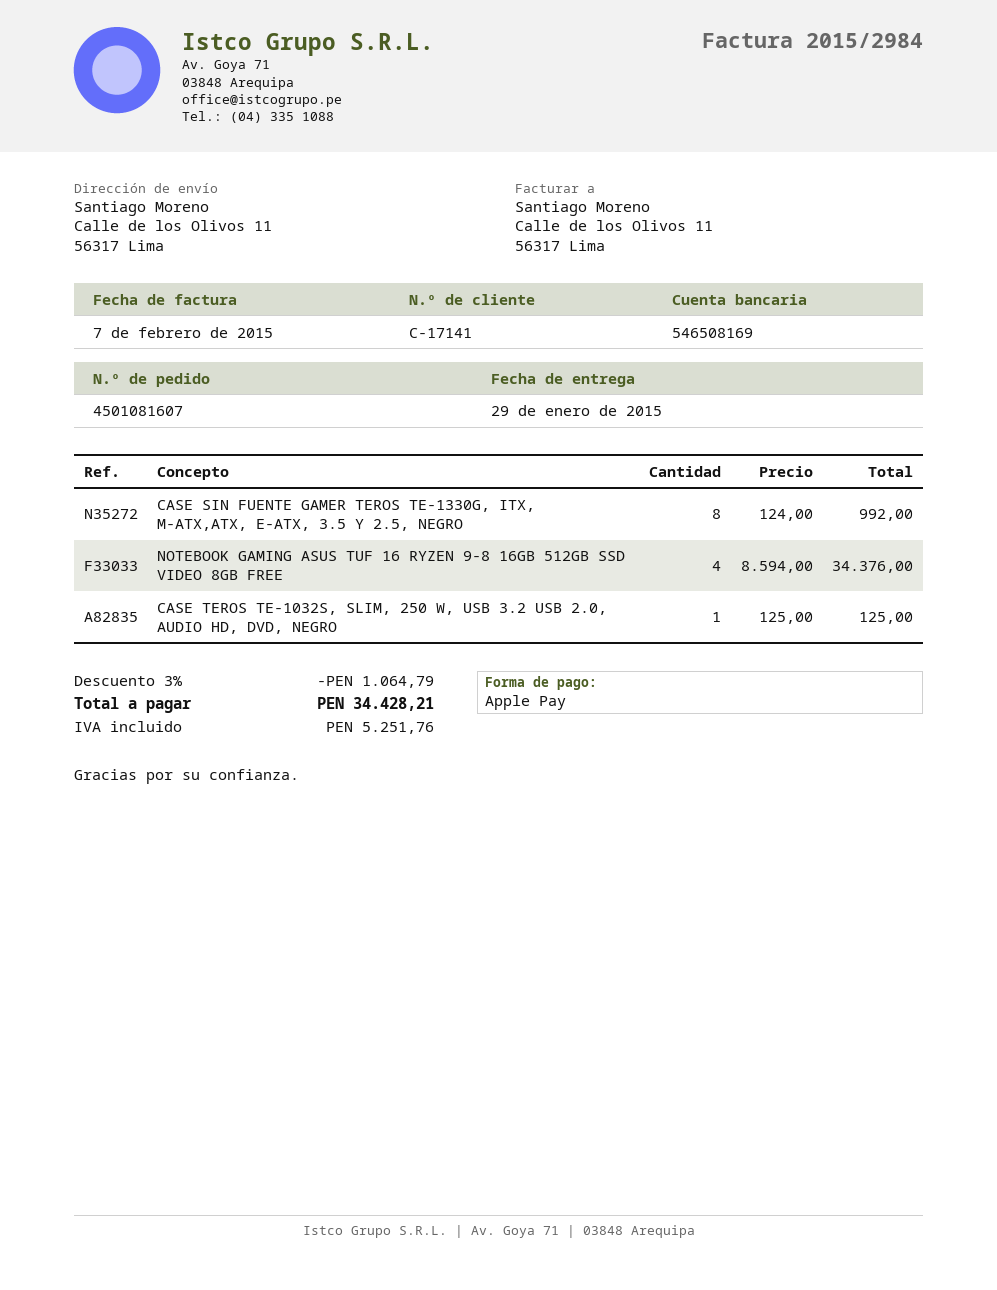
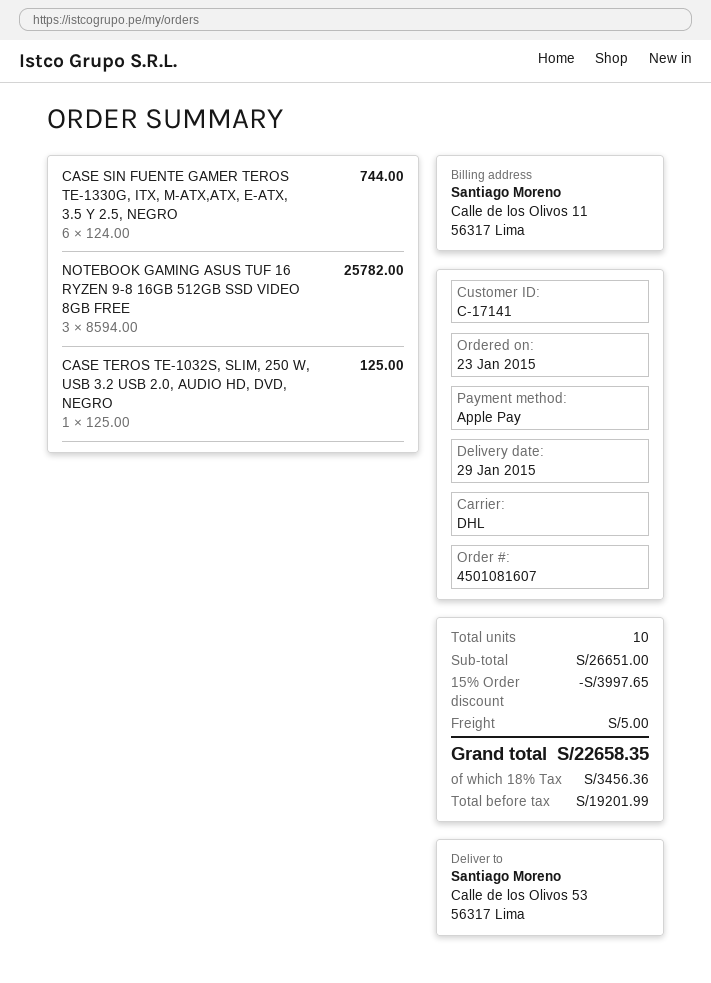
ship to: Calle de los Olivos 11, 56317 Lima -> Calle de los Olivos 53, 56317 Lima
CASE SIN FUENTE GAMER TEROS TE-1330G, ITX, M-ATX,ATX, E-ATX, 3.5 Y 2.5, NEGRO: 8 x 124.00 = 992.00 -> 6 x 124.00 = 744.00
NOTEBOOK GAMING ASUS TUF 16 RYZEN 9-8 16GB 512GB SSD VIDEO 8GB FREE: 4 x 8594.00 = 34376.00 -> 3 x 8594.00 = 25782.00
discount: 3% = 1064.79 -> 15% = 3997.65
shipping: none -> 5.00
tax: 5251.76 -> 3456.36
total: 34428.21 -> 22658.35

